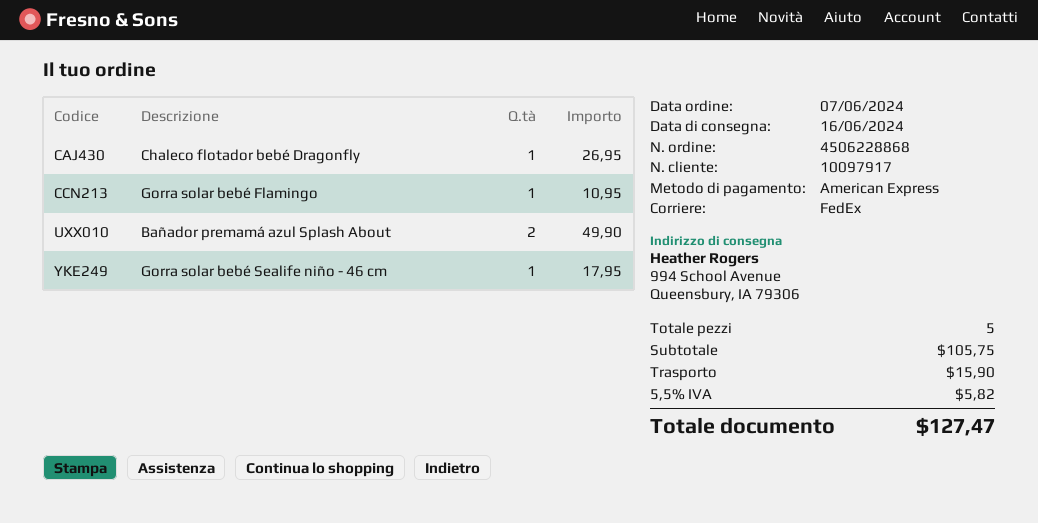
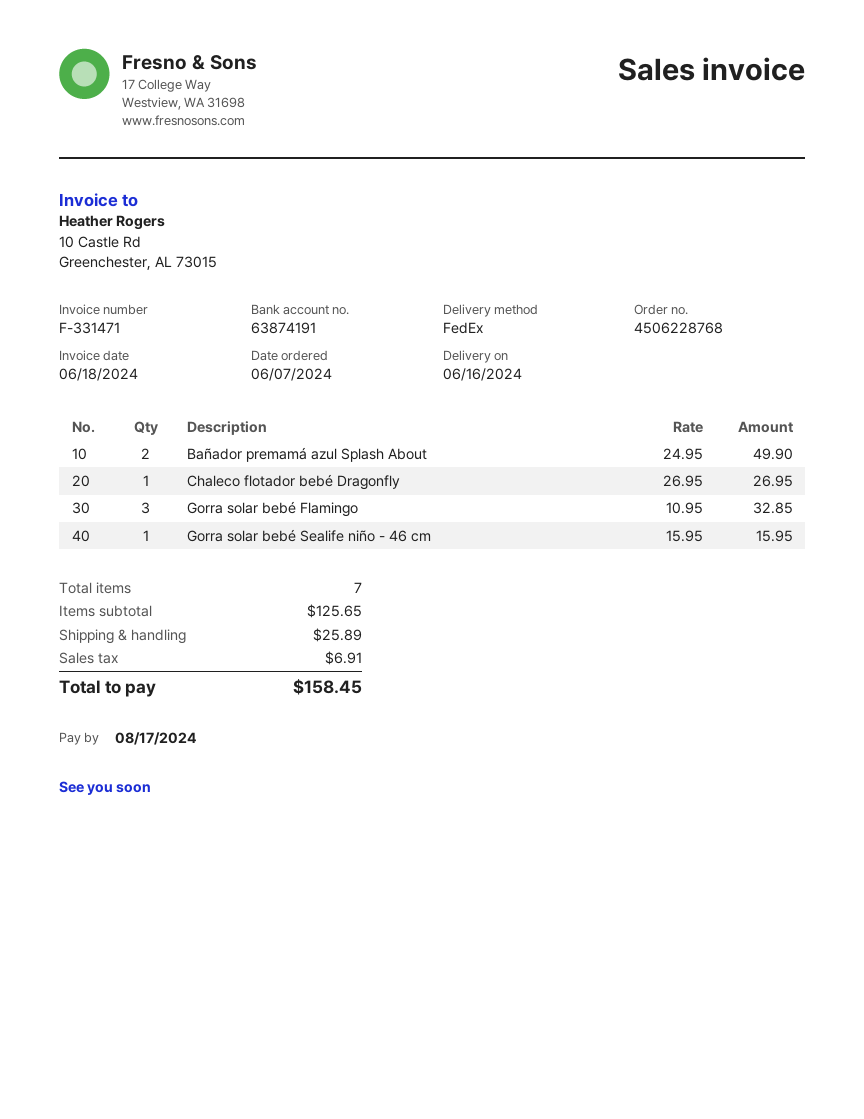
order number: 4506228868 -> 4506228768
Gorra solar bebé Flamingo: 1 for 10.95 -> 3 for 32.85
Gorra solar bebé Sealife niño - 46 cm: 1 for 17.95 -> 1 for 15.95
total quantity: 5 -> 7
subtotal: 105.75 -> 125.65
shipping: 15.90 -> 25.89
tax: 5.82 -> 6.91
total: 127.47 -> 158.45

